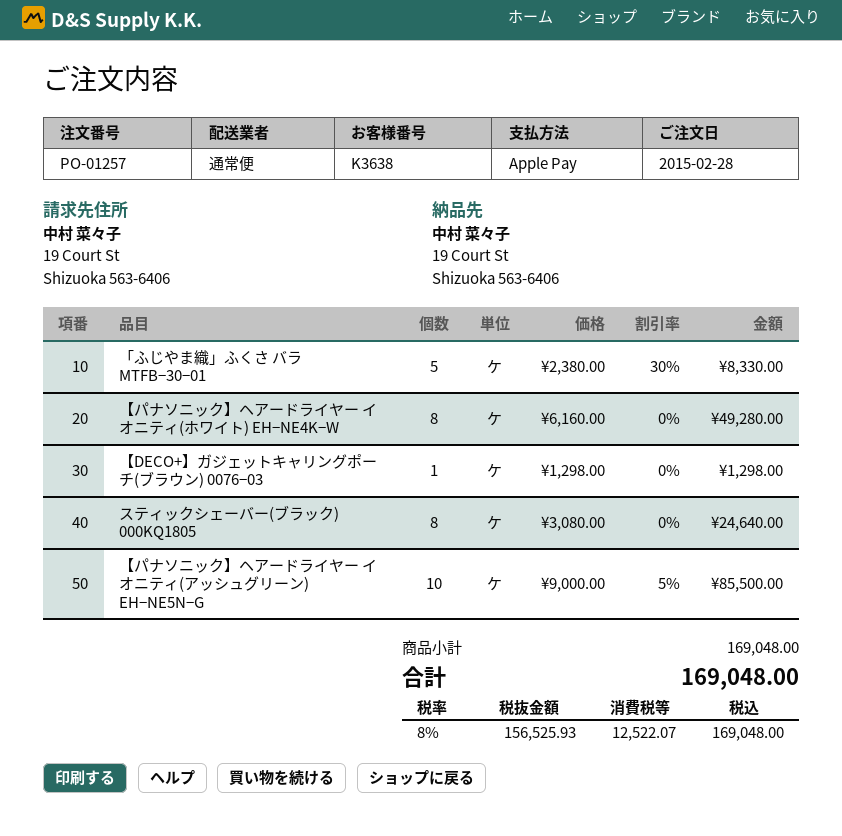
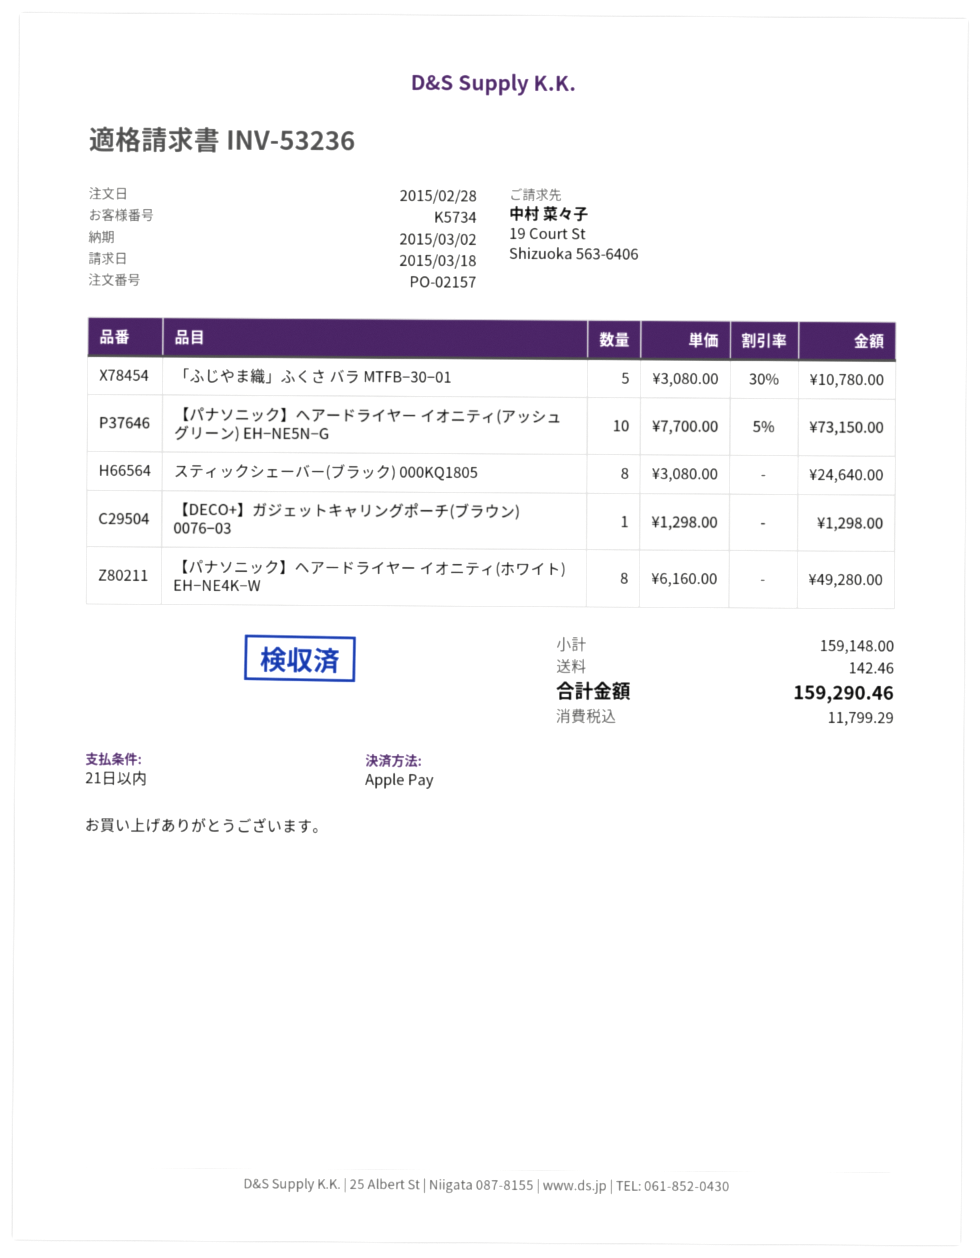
order number: PO-01257 -> PO-02157
customer number: K3638 -> K5734
「ふじやま織」ふくさ バラ MTFB−30−01: 5 x 2380.00 - 30% = 8330.00 -> 5 x 3080.00 - 30% = 10780.00
【パナソニック】ヘアードライヤー イオニティ(アッシュグリーン) EH−NE5N−G: 10 x 9000.00 - 5% = 85500.00 -> 10 x 7700.00 - 5% = 73150.00
subtotal: 169048.00 -> 159148.00
shipping: none -> 142.46
tax: 12522.07 -> 11799.29
total: 169048.00 -> 159290.46

